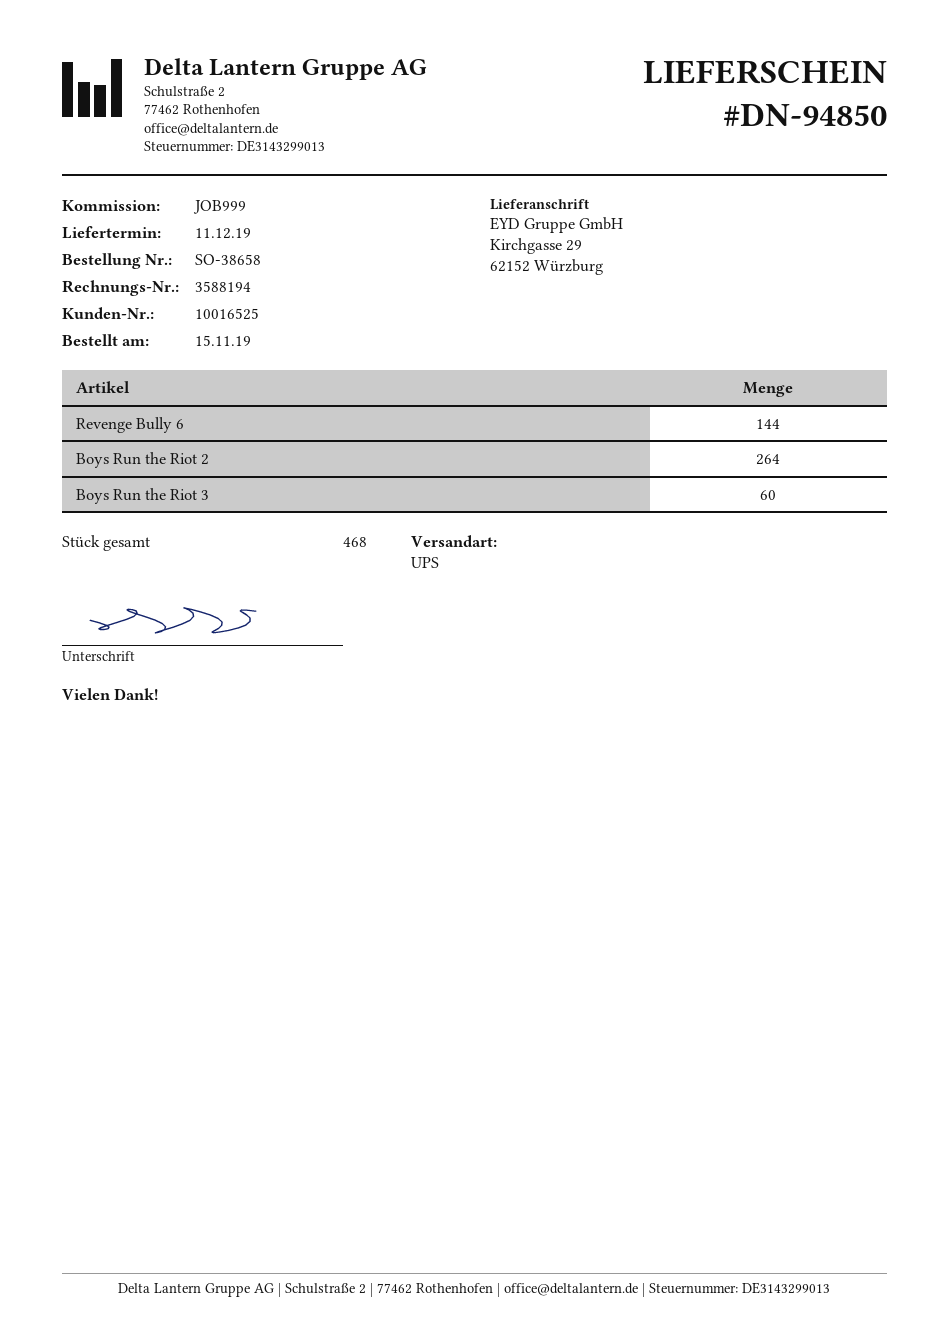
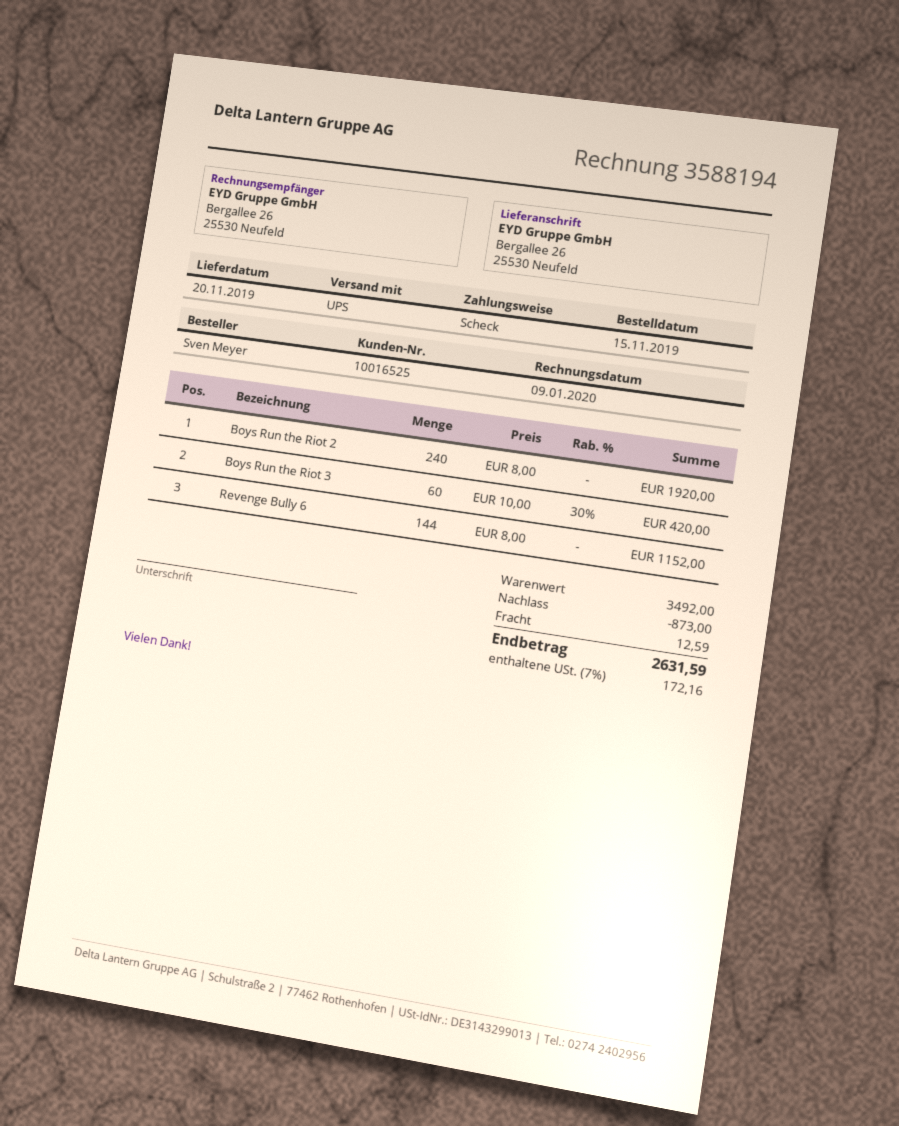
delivery date: 2019-12-11 -> 2019-11-20
ship to: Kirchgasse 29, 62152 Würzburg -> Bergallee 26, 25530 Neufeld
Boys Run the Riot 2: 264 -> 240

